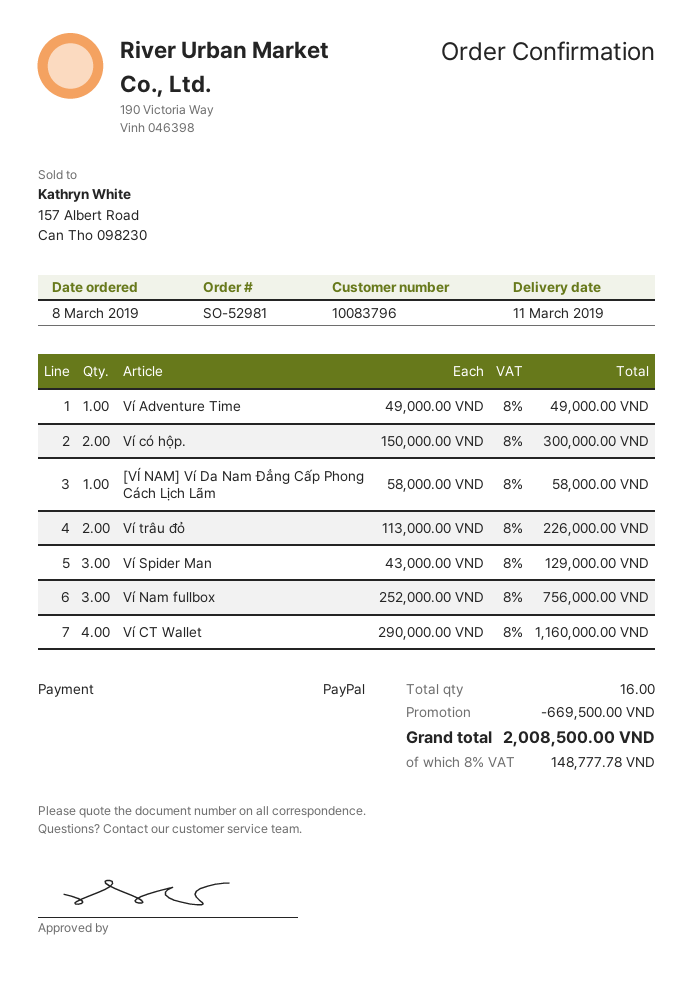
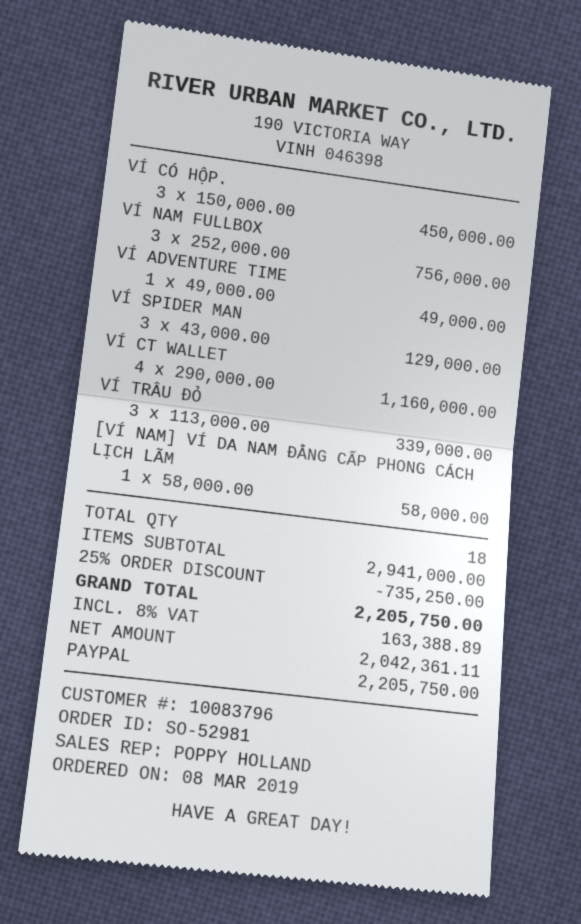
Ví có hộp.: 2 x 150000.00 = 300000.00 -> 3 x 150000.00 = 450000.00
Ví trâu đỏ: 2 x 113000.00 = 226000.00 -> 3 x 113000.00 = 339000.00
total quantity: 16 -> 18
discount: 669500.00 -> 735250.00
tax: 8% = 148777.78 -> 8% = 163388.89
total: 2008500.00 -> 2205750.00

